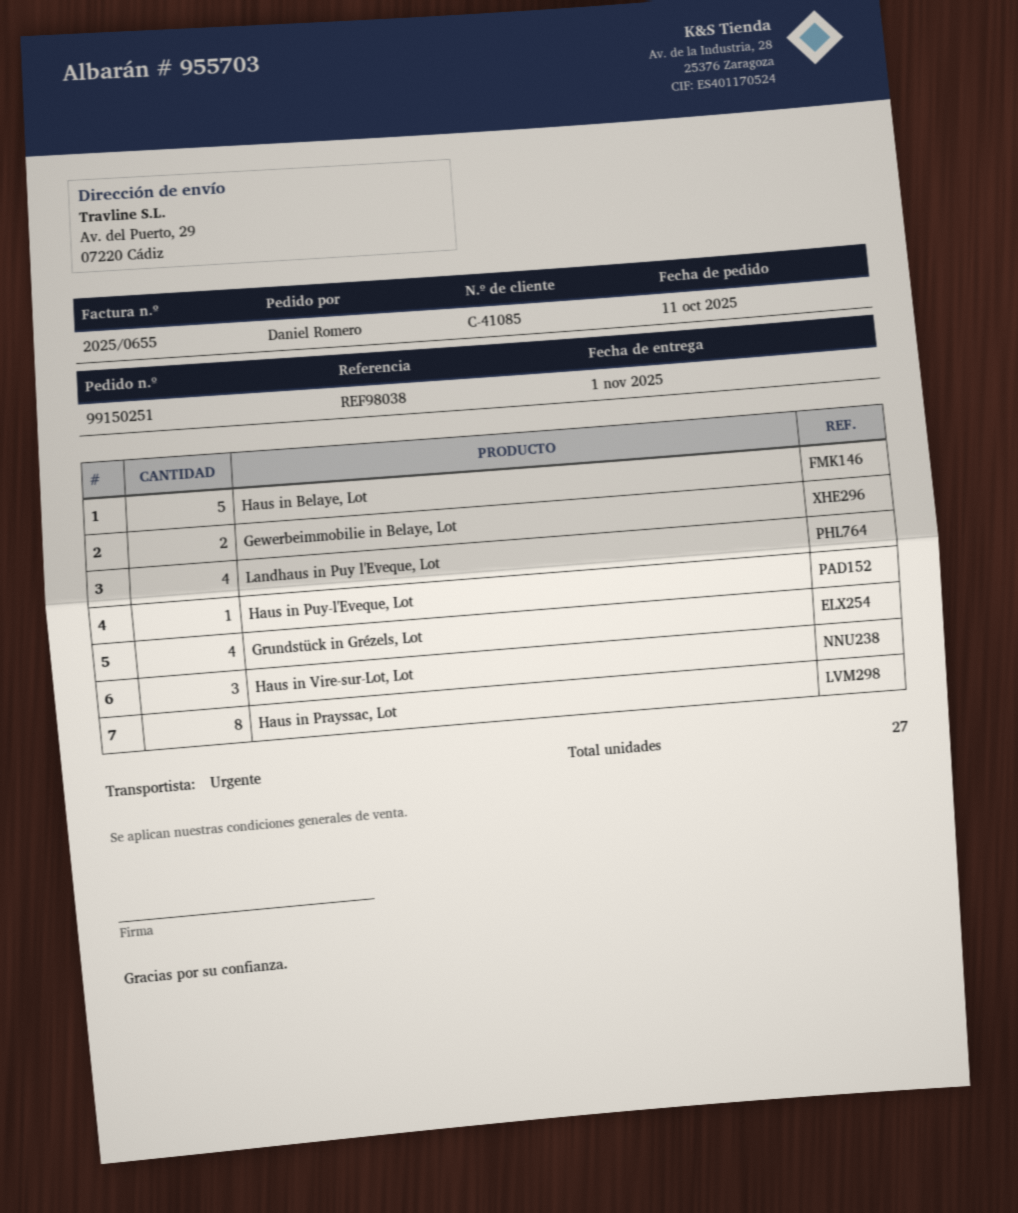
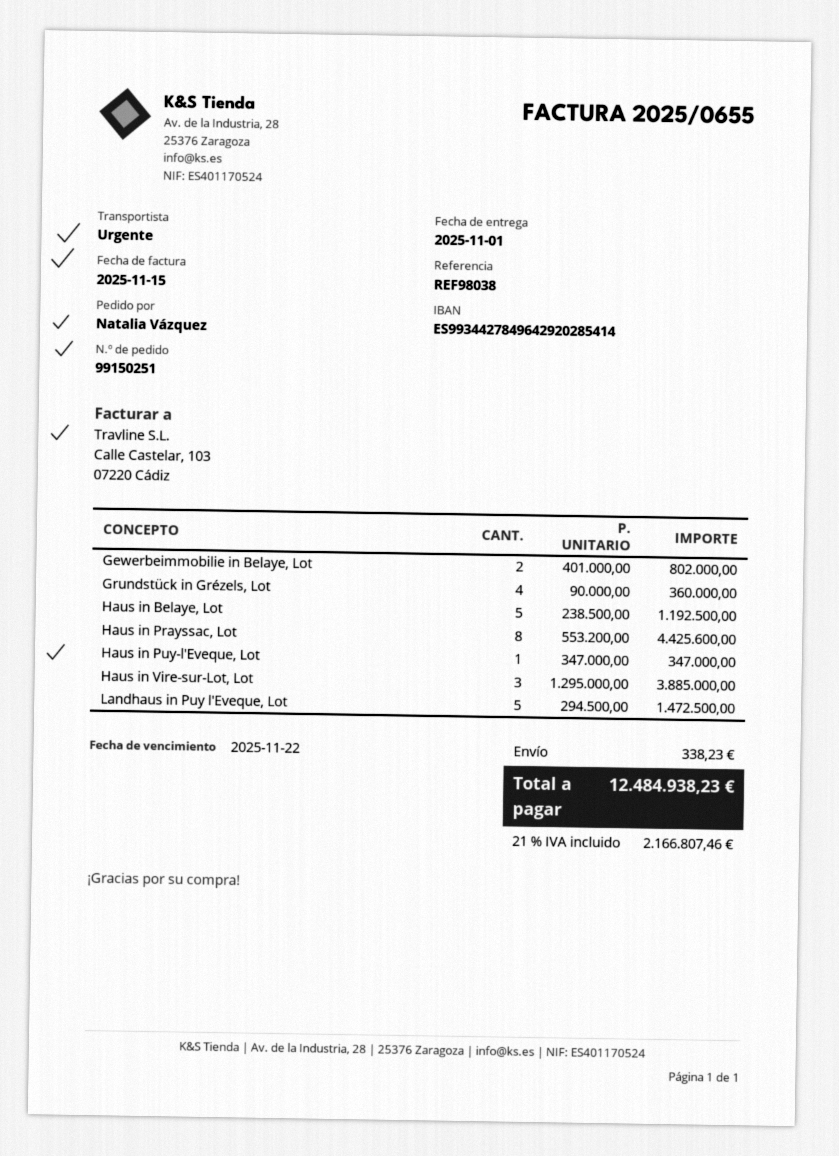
ordered by: Daniel Romero -> Natalia Vázquez
Landhaus in Puy l'Eveque, Lot: 4 -> 5

